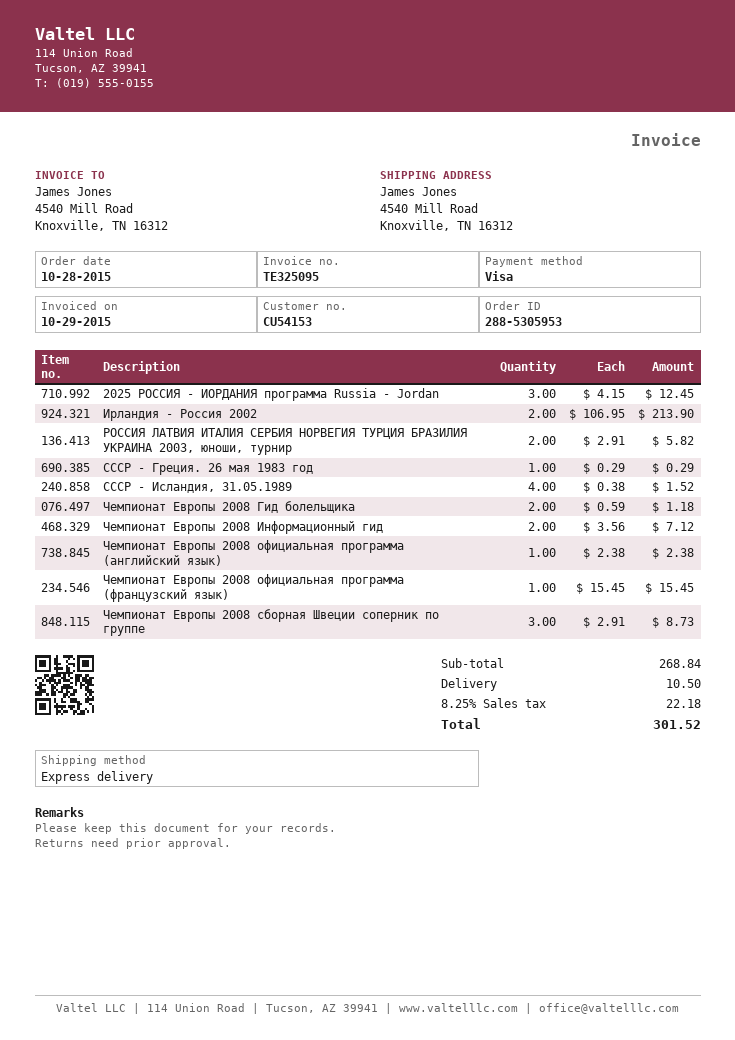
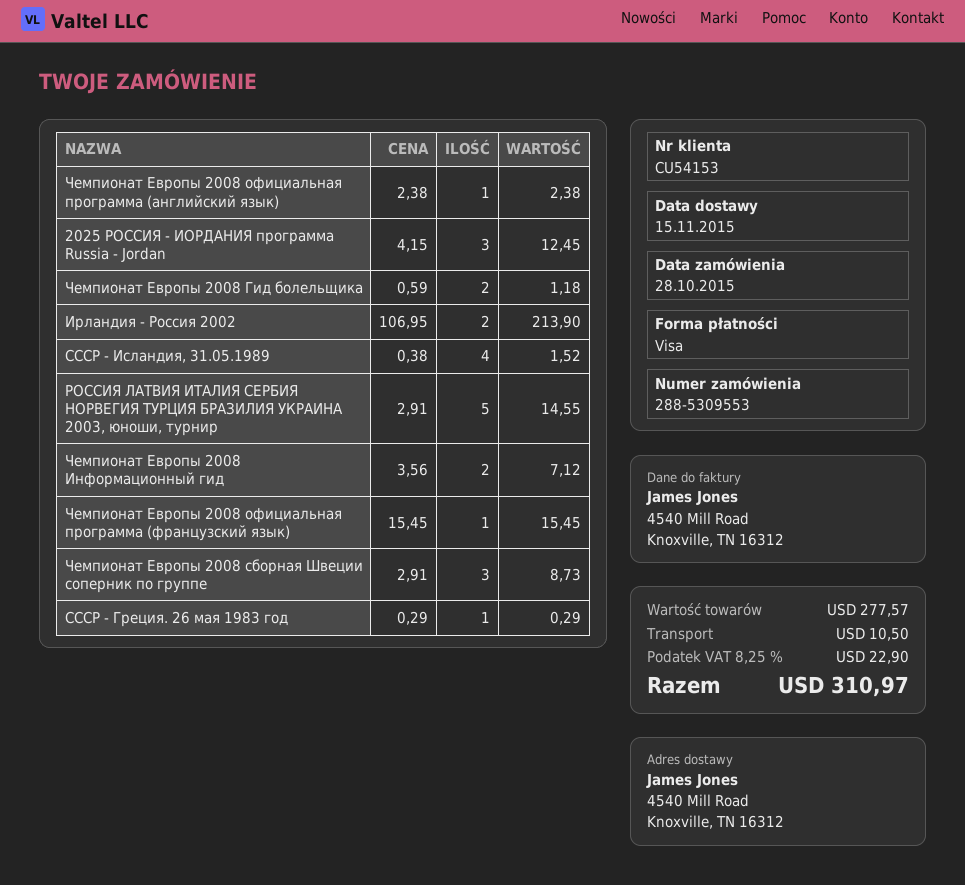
order number: 288-5305953 -> 288-5309553
РОССИЯ ЛАТВИЯ ИТАЛИЯ СЕРБИЯ НОРВЕГИЯ ТУРЦИЯ БРАЗИЛИЯ УКРАИНА 2003, юноши, турнир: 2 x 2.91 = 5.82 -> 5 x 2.91 = 14.55
subtotal: 268.84 -> 277.57
tax: 8.25% = 22.18 -> 8.25% = 22.90
total: 301.52 -> 310.97

